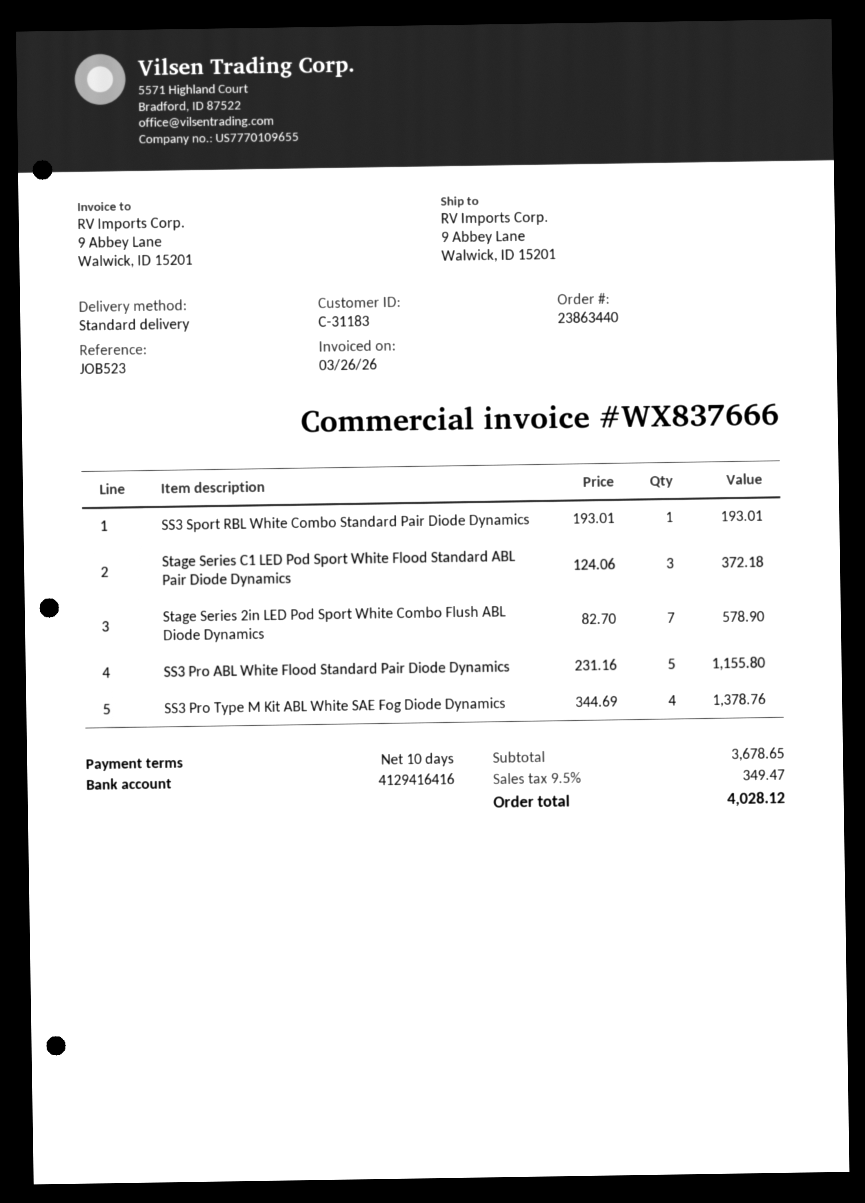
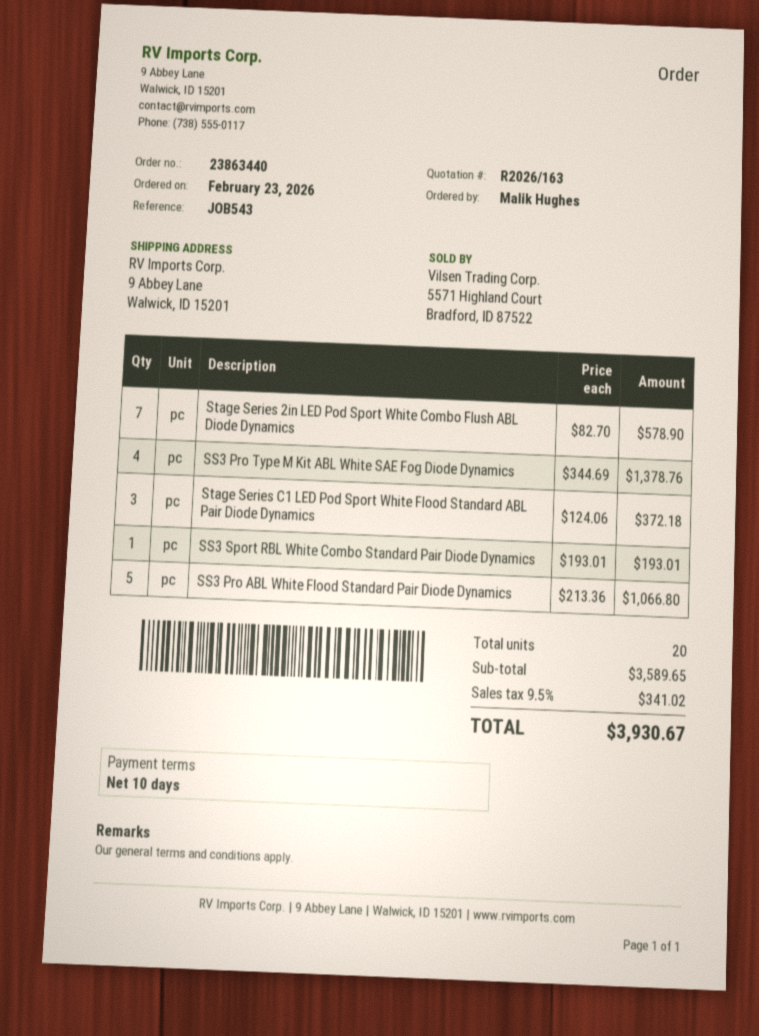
reference: JOB523 -> JOB543
SS3 Pro ABL White Flood Standard Pair Diode Dynamics: 5 x 231.16 = 1155.80 -> 5 x 213.36 = 1066.80
subtotal: 3678.65 -> 3589.65
tax: 9.5% = 349.47 -> 9.5% = 341.02
total: 4028.12 -> 3930.67

